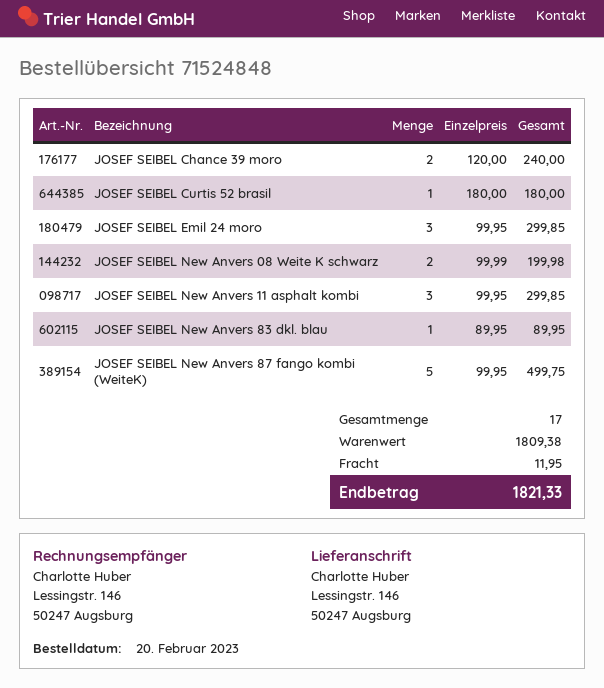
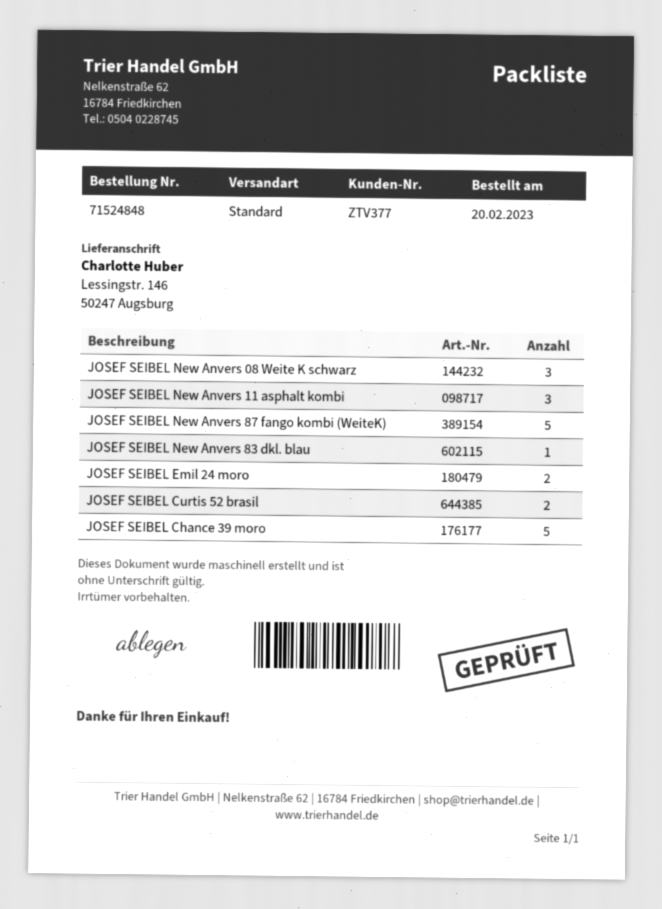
JOSEF SEIBEL Chance 39 moro: 2 -> 5
JOSEF SEIBEL Curtis 52 brasil: 1 -> 2
JOSEF SEIBEL Emil 24 moro: 3 -> 2
JOSEF SEIBEL New Anvers 08 Weite K schwarz: 2 -> 3

